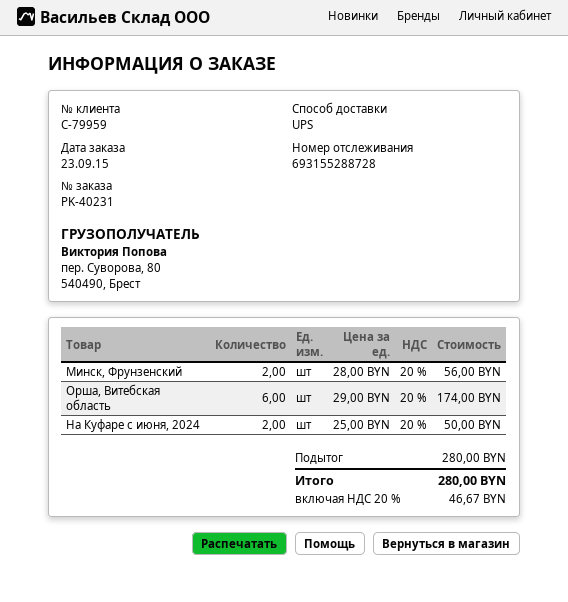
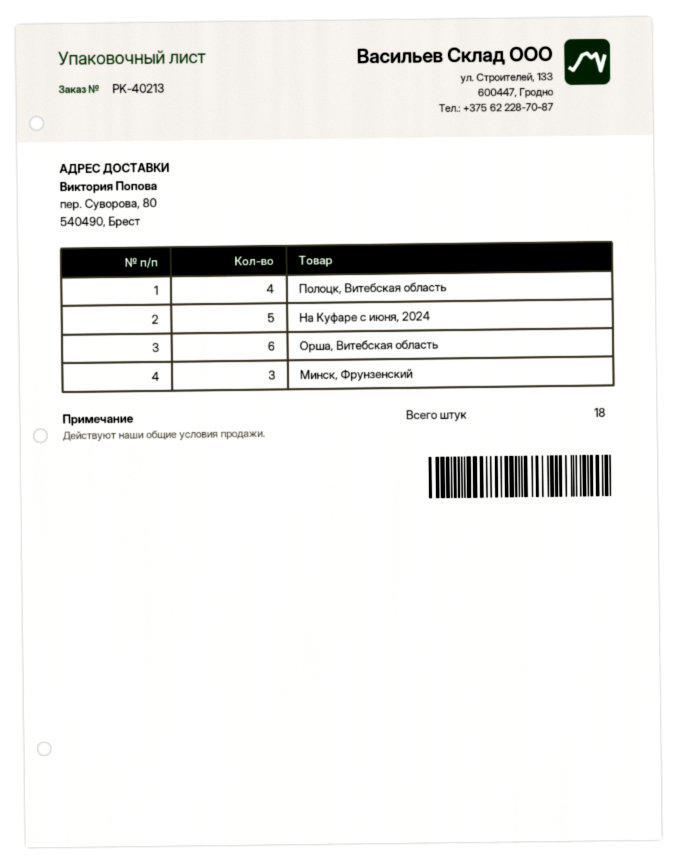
order number: PK-40231 -> PK-40213
Минск, Фрунзенский: 2 -> 3
На Куфаре с июня, 2024: 2 -> 5
Полоцк, Витебская область: none -> 4

